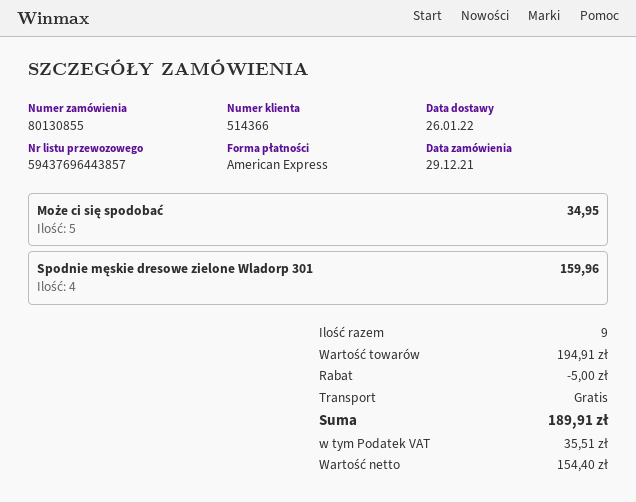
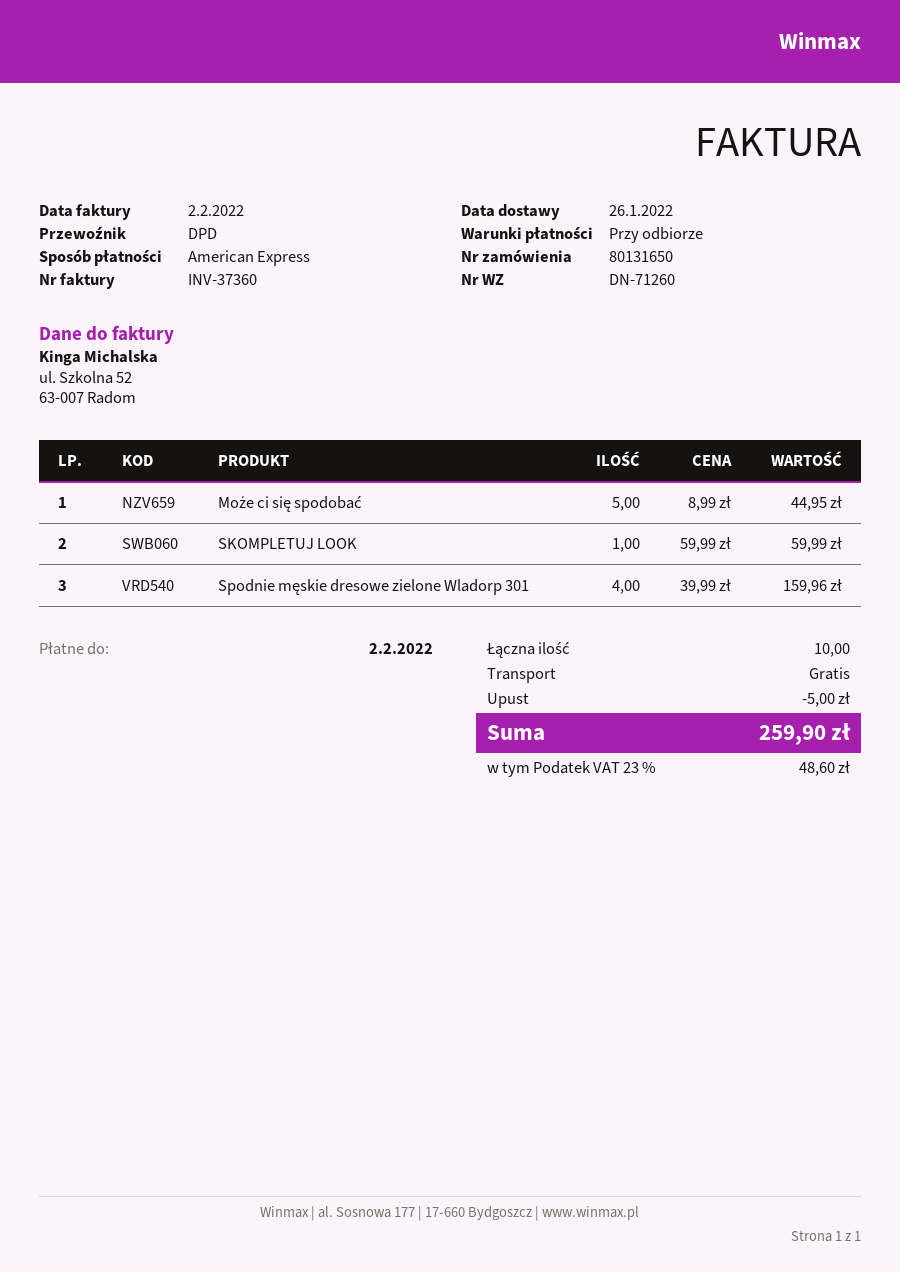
order number: 80130855 -> 80131650
Może ci się spodobać: 5 for 34.95 -> 5 for 44.95
SKOMPLETUJ LOOK: none -> 1 for 59.99
total quantity: 9 -> 10
tax: 35.51 -> 48.60
total: 189.91 -> 259.90

